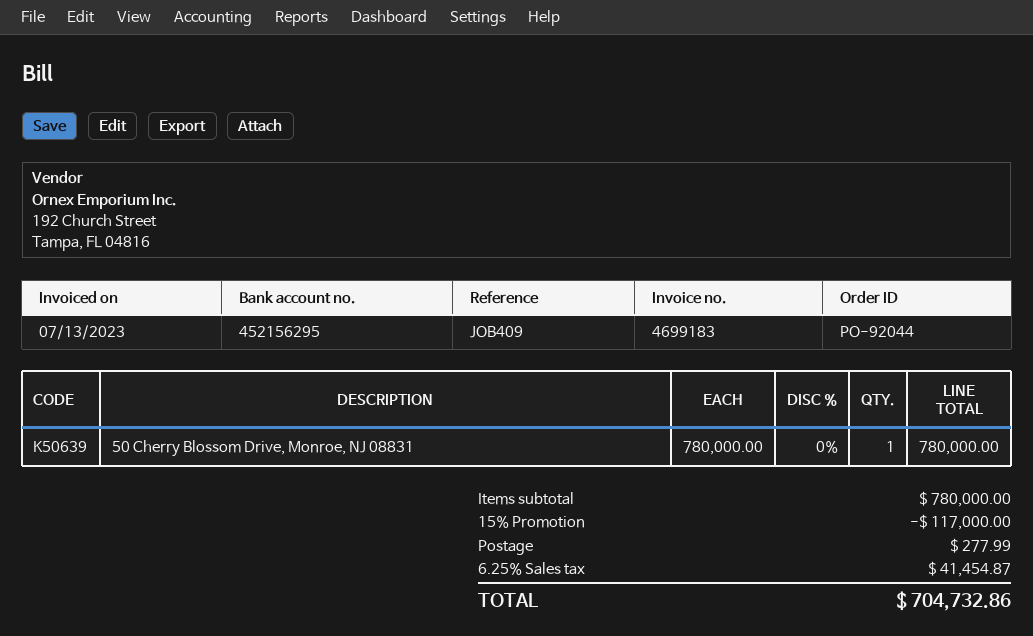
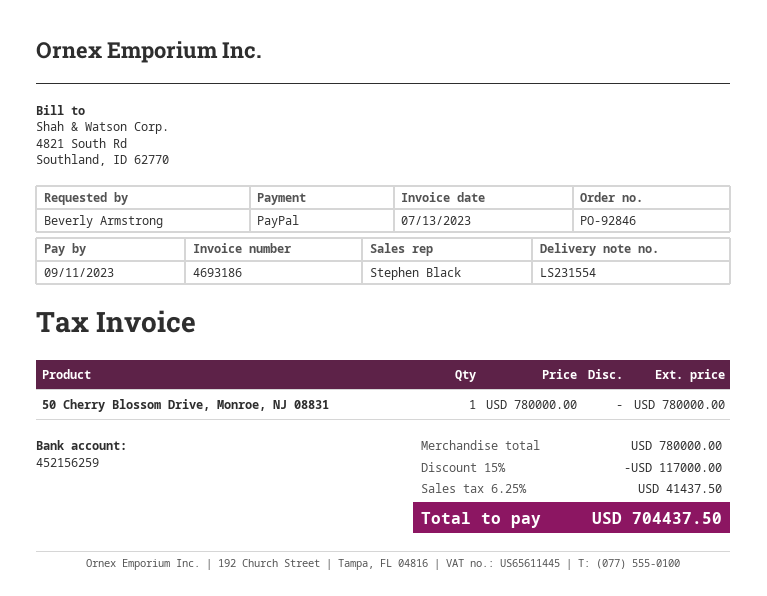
order number: PO-92044 -> PO-92846
invoice number: 4699183 -> 4693186
bank account: 452156295 -> 452156259
shipping: 277.99 -> none
tax: 6.25% = 41454.87 -> 6.25% = 41437.50
total: 704732.86 -> 704437.50

